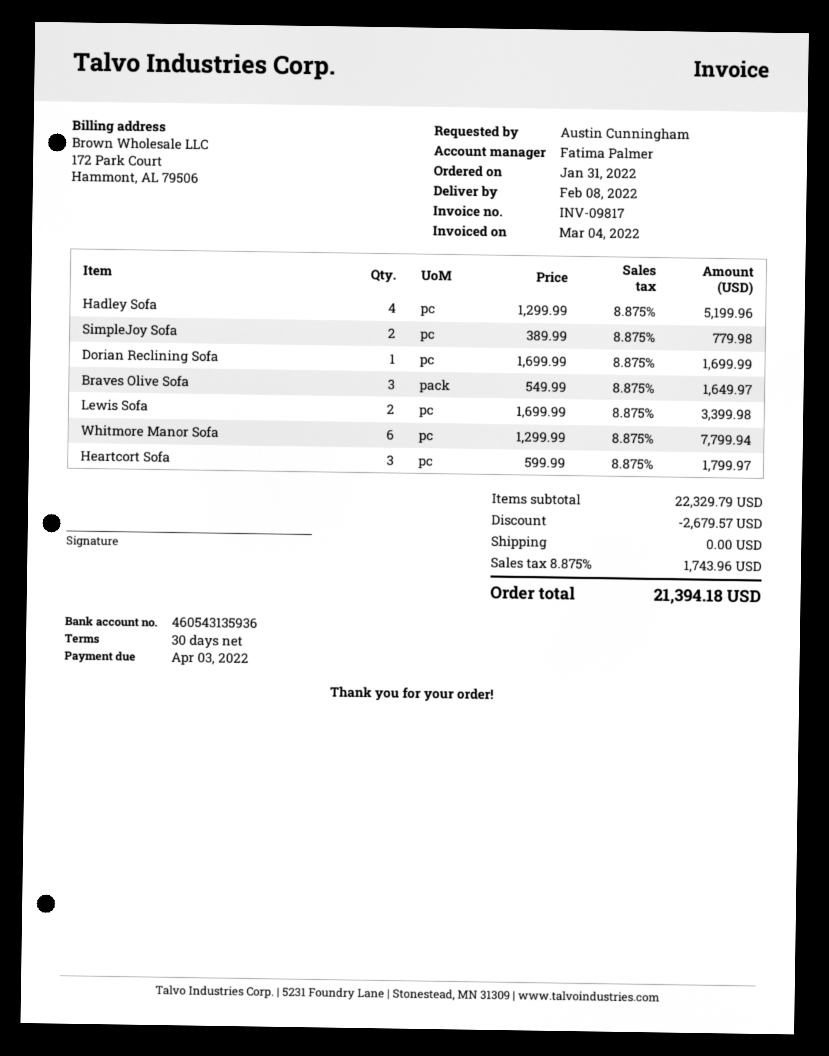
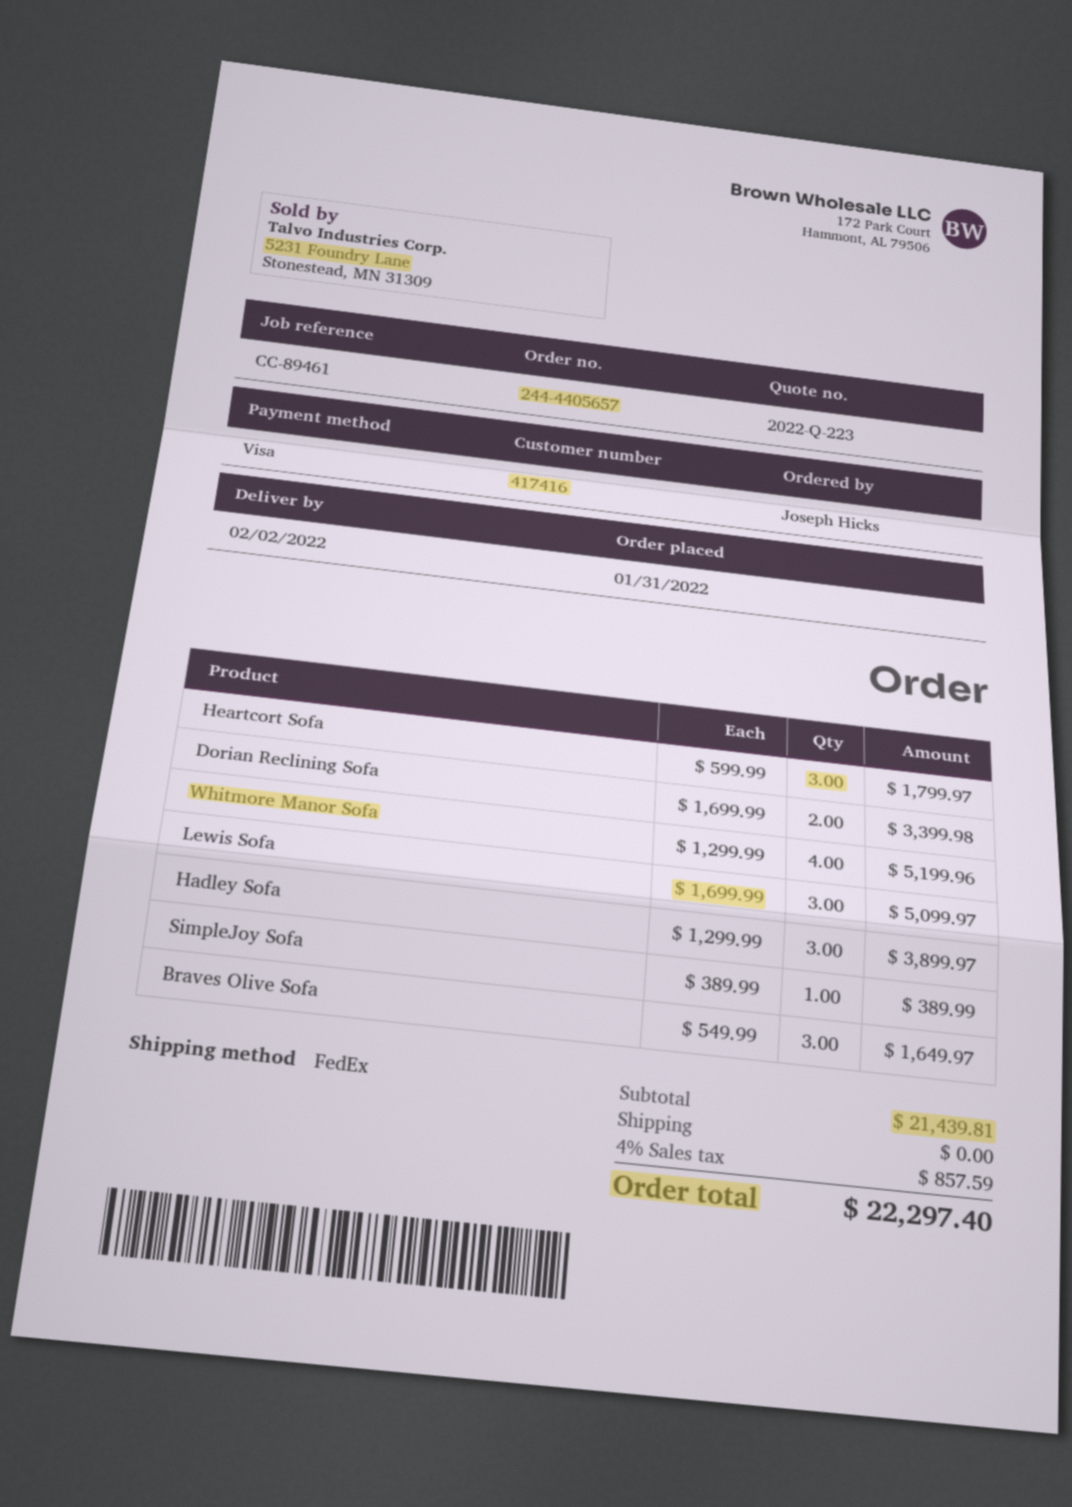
delivery date: 2022-02-08 -> 2022-02-02
ordered by: Austin Cunningham -> Joseph Hicks
Hadley Sofa: 4 x 1299.99 = 5199.96 -> 3 x 1299.99 = 3899.97
SimpleJoy Sofa: 2 x 389.99 = 779.98 -> 1 x 389.99 = 389.99
Dorian Reclining Sofa: 1 x 1699.99 = 1699.99 -> 2 x 1699.99 = 3399.98
Lewis Sofa: 2 x 1699.99 = 3399.98 -> 3 x 1699.99 = 5099.97
Whitmore Manor Sofa: 6 x 1299.99 = 7799.94 -> 4 x 1299.99 = 5199.96
subtotal: 22329.79 -> 21439.81
discount: 2679.57 -> none
tax: 8.875% = 1743.96 -> 4% = 857.59
total: 21394.18 -> 22297.40

